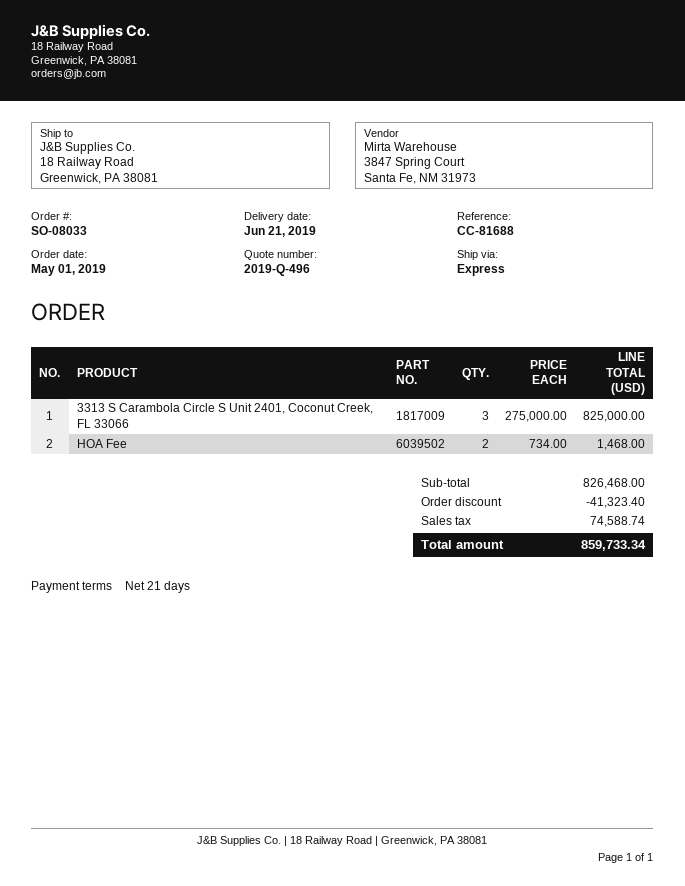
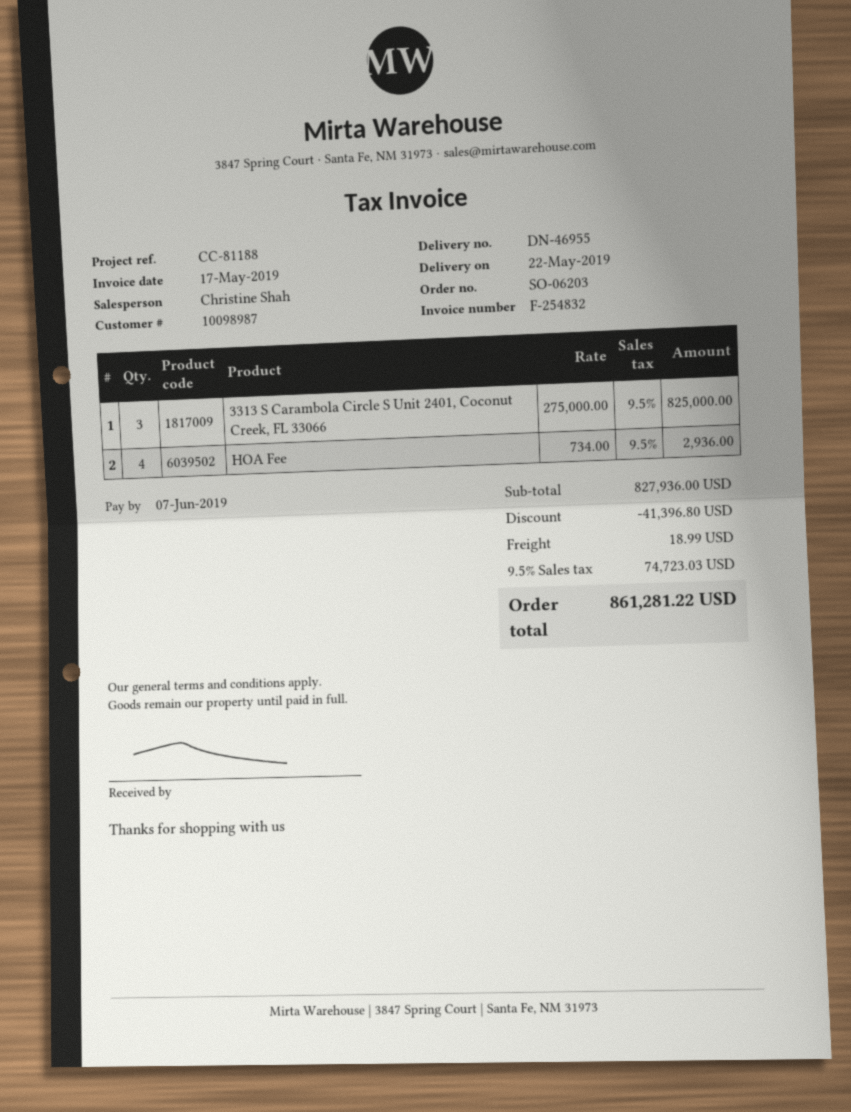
order number: SO-08033 -> SO-06203
delivery date: 2019-06-21 -> 2019-05-22
reference: CC-81688 -> CC-81188
HOA Fee: 2 x 734.00 = 1468.00 -> 4 x 734.00 = 2936.00
subtotal: 826468.00 -> 827936.00
discount: 41323.40 -> 41396.80
shipping: none -> 18.99
tax: 74588.74 -> 74723.03
total: 859733.34 -> 861281.22

